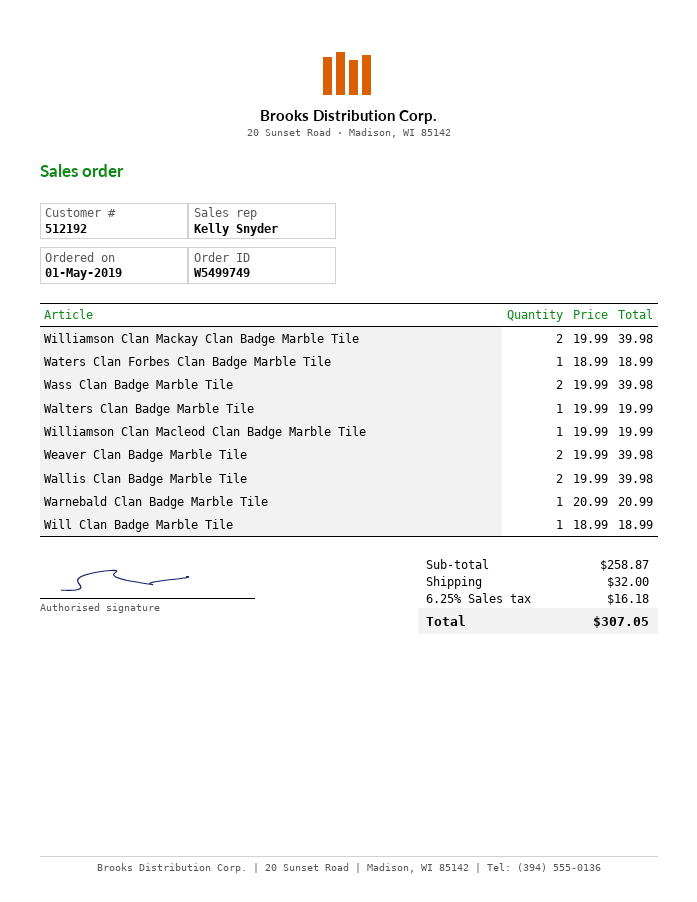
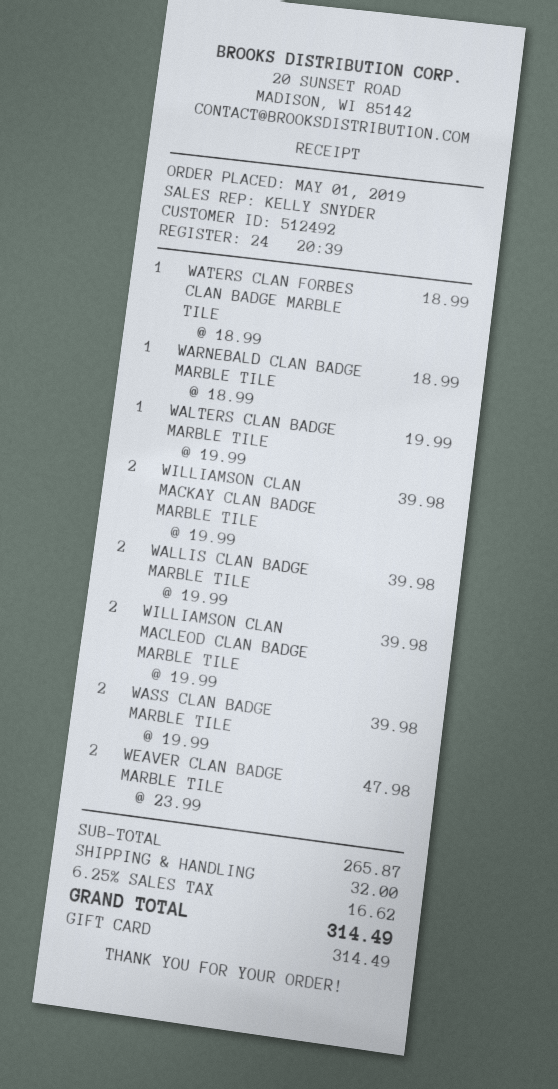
customer number: 512192 -> 512492
Williamson Clan Macleod Clan Badge Marble Tile: 1 x 19.99 = 19.99 -> 2 x 19.99 = 39.98
Weaver Clan Badge Marble Tile: 2 x 19.99 = 39.98 -> 2 x 23.99 = 47.98
Warnebald Clan Badge Marble Tile: 1 x 20.99 = 20.99 -> 1 x 18.99 = 18.99
Will Clan Badge Marble Tile: 1 x 18.99 = 18.99 -> none
subtotal: 258.87 -> 265.87
tax: 6.25% = 16.18 -> 6.25% = 16.62
total: 307.05 -> 314.49

